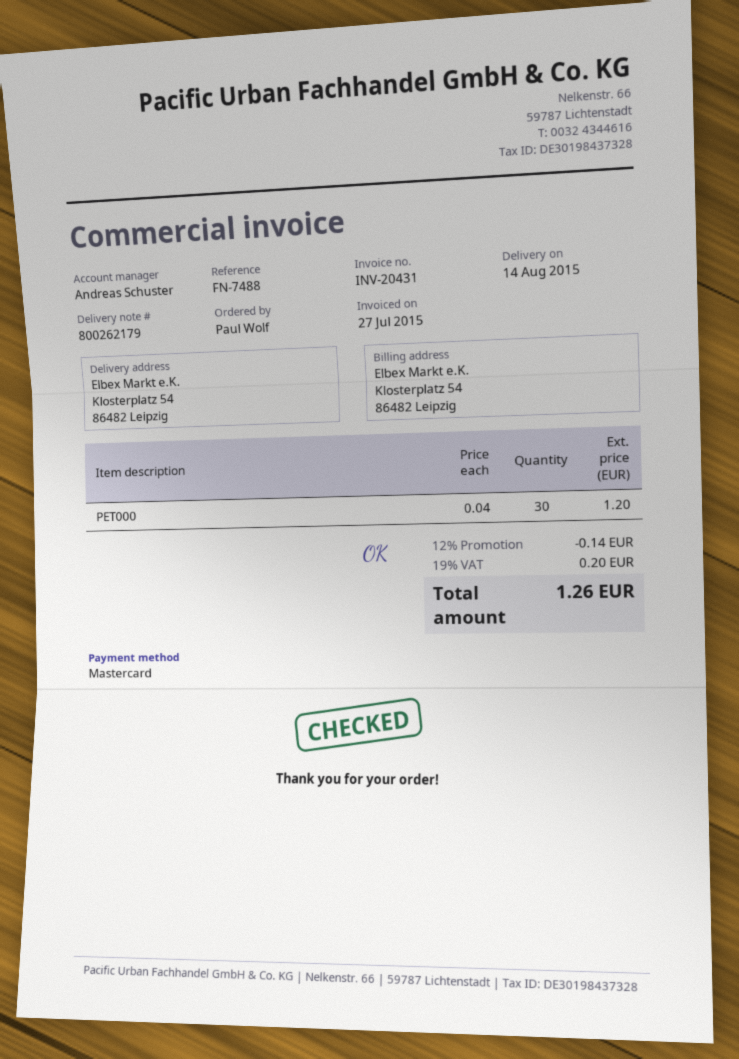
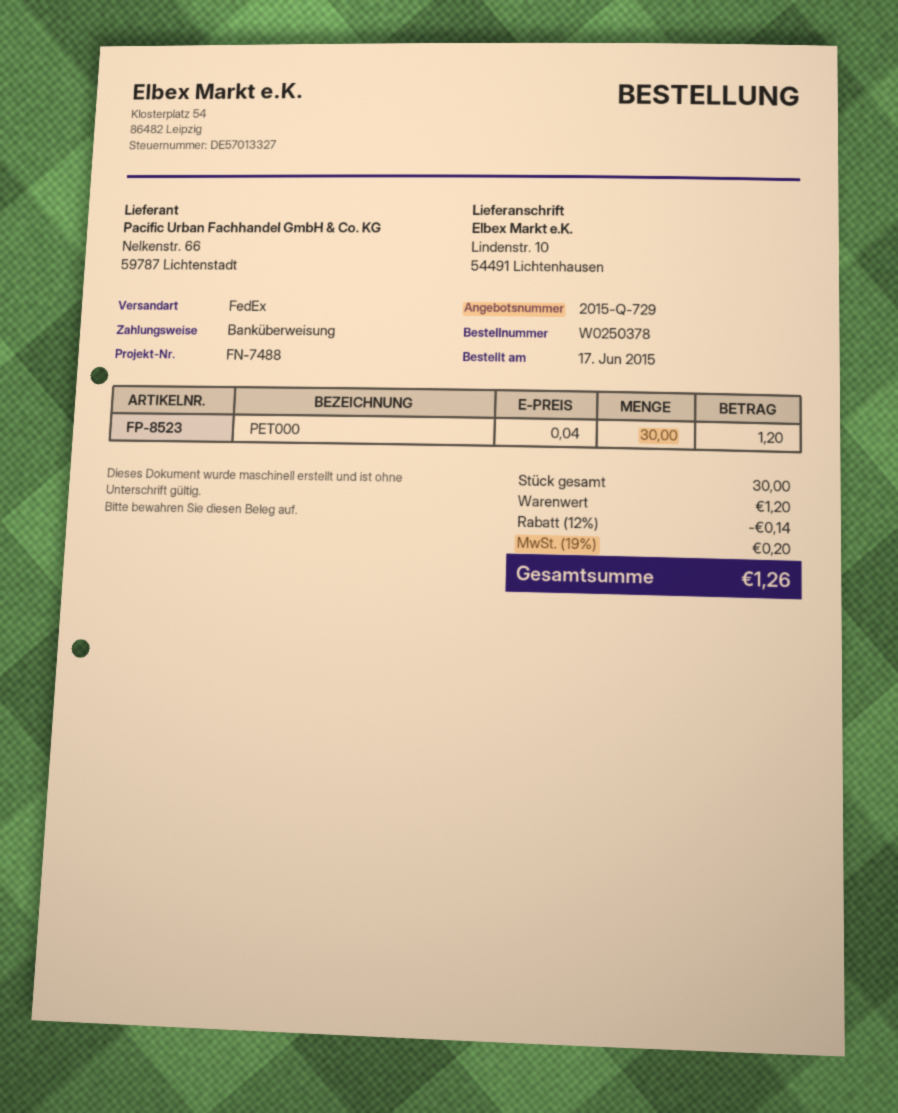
payment method: Mastercard -> bank transfer
ship to: Klosterplatz 54, 86482 Leipzig -> Lindenstr. 10, 54491 Lichtenhausen

